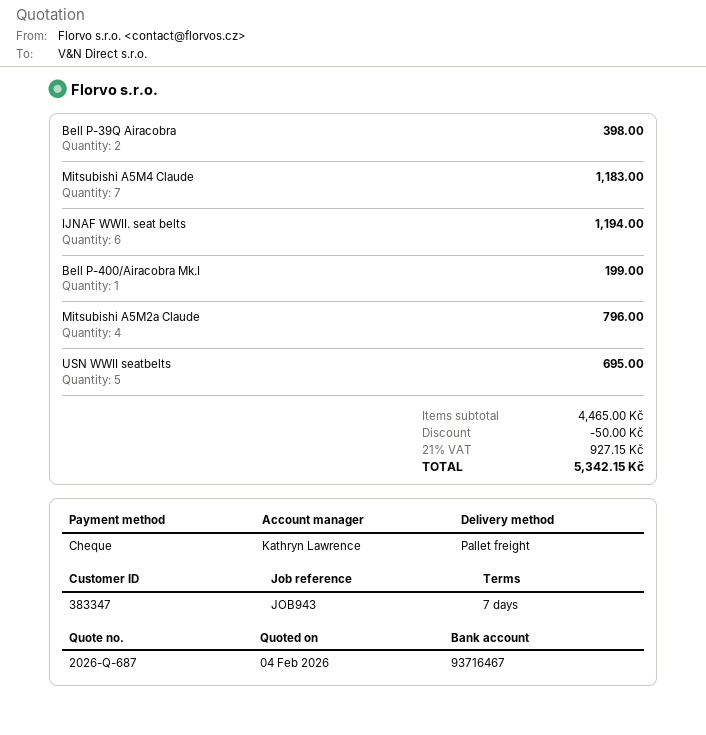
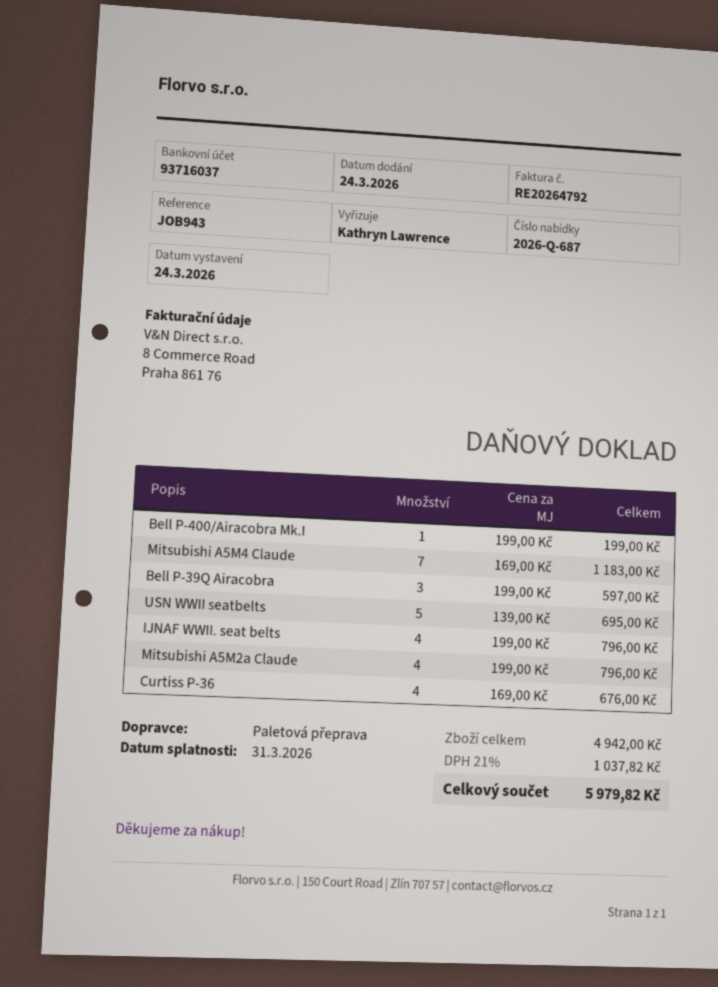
bank account: 93716467 -> 93716037
Bell P-39Q Airacobra: 2 for 398.00 -> 3 for 597.00
IJNAF WWII. seat belts: 6 for 1194.00 -> 4 for 796.00
Curtiss P-36: none -> 4 for 676.00
subtotal: 4465.00 -> 4942.00
discount: 50.00 -> none
tax: 21% = 927.15 -> 21% = 1037.82
total: 5342.15 -> 5979.82

